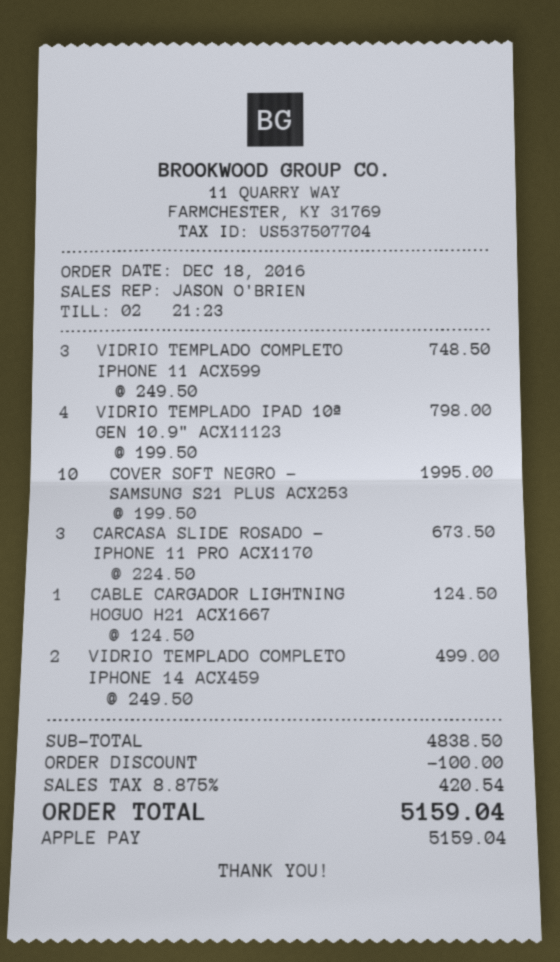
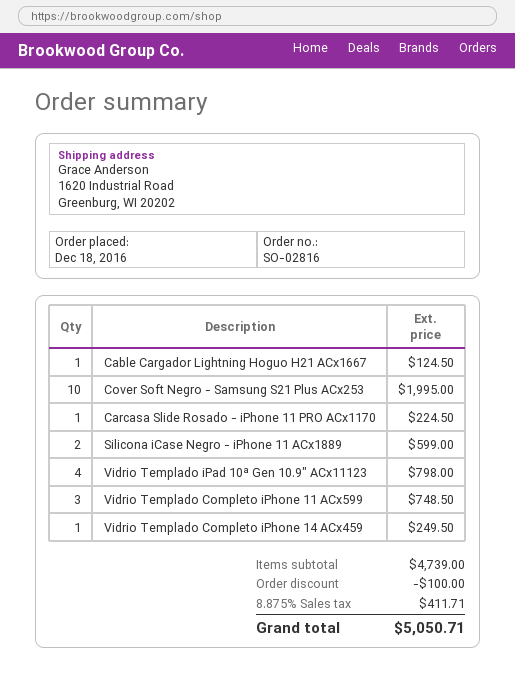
CARCASA SLIDE ROSADO - IPHONE 11 PRO ACX1170: 3 for 673.50 -> 1 for 224.50
VIDRIO TEMPLADO COMPLETO IPHONE 14 ACX459: 2 for 499.00 -> 1 for 249.50
Silicona iCase Negro - iPhone 11 ACx1889: none -> 2 for 599.00
subtotal: 4838.50 -> 4739.00
tax: 8.875% = 420.54 -> 8.875% = 411.71
total: 5159.04 -> 5050.71

